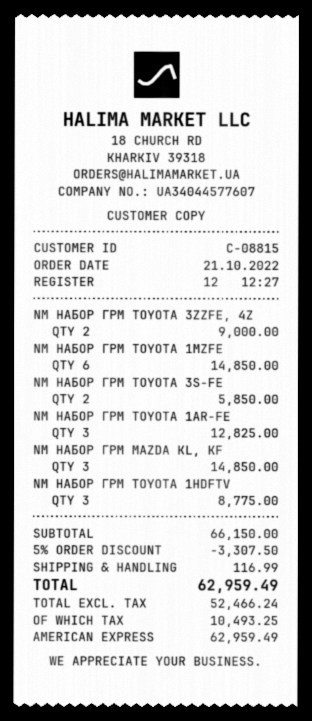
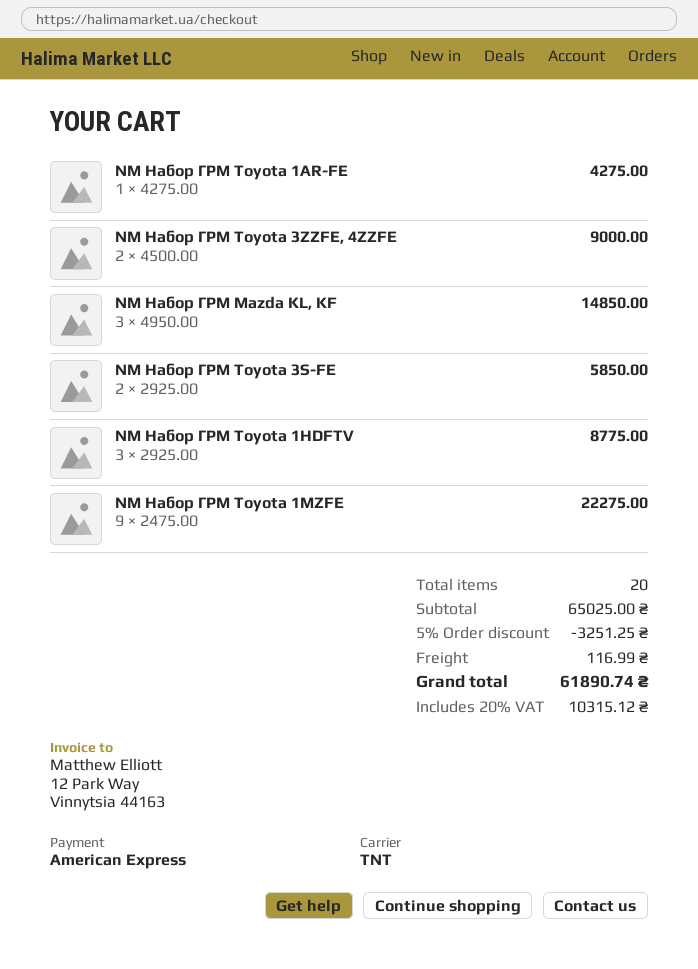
NM НАБОР ГРМ TOYOTA 1MZFE: 6 for 14850.00 -> 9 for 22275.00
NM НАБОР ГРМ TOYOTA 1AR-FE: 3 for 12825.00 -> 1 for 4275.00
subtotal: 66150.00 -> 65025.00
discount: 5% = 3307.50 -> 5% = 3251.25
tax: 10493.25 -> 10315.12
total: 62959.49 -> 61890.74

